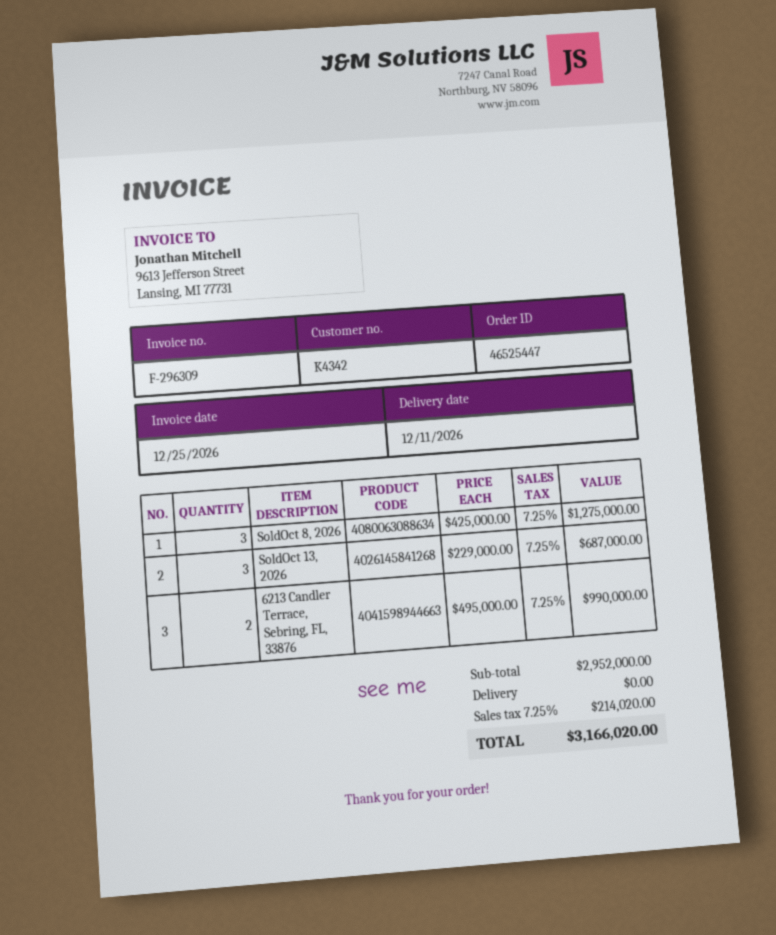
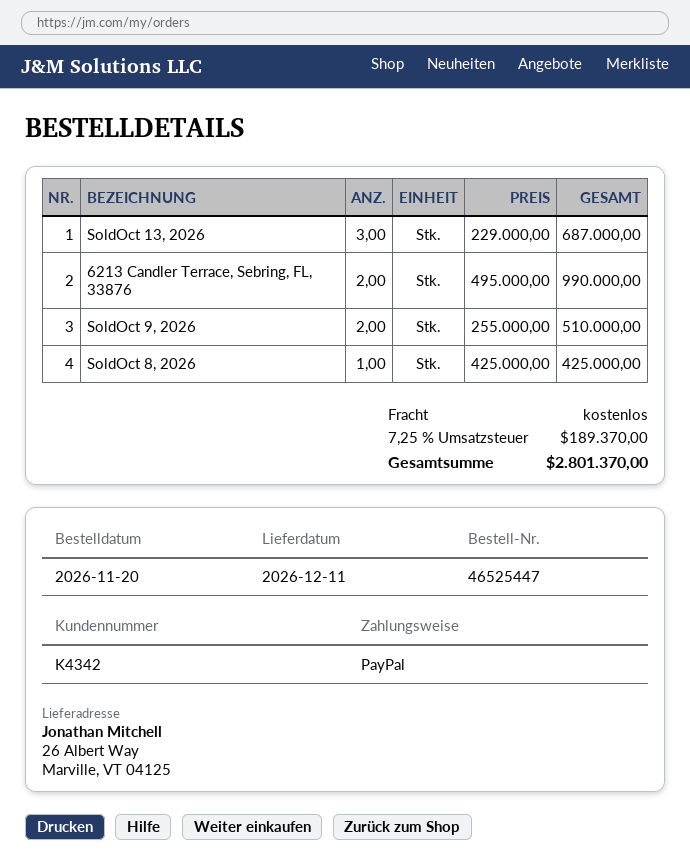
SoldOct 8, 2026: 3 x 425000.00 = 1275000.00 -> 1 x 425000.00 = 425000.00
SoldOct 9, 2026: none -> 2 x 255000.00 = 510000.00
tax: 7.25% = 214020.00 -> 7.25% = 189370.00
total: 3166020.00 -> 2801370.00

